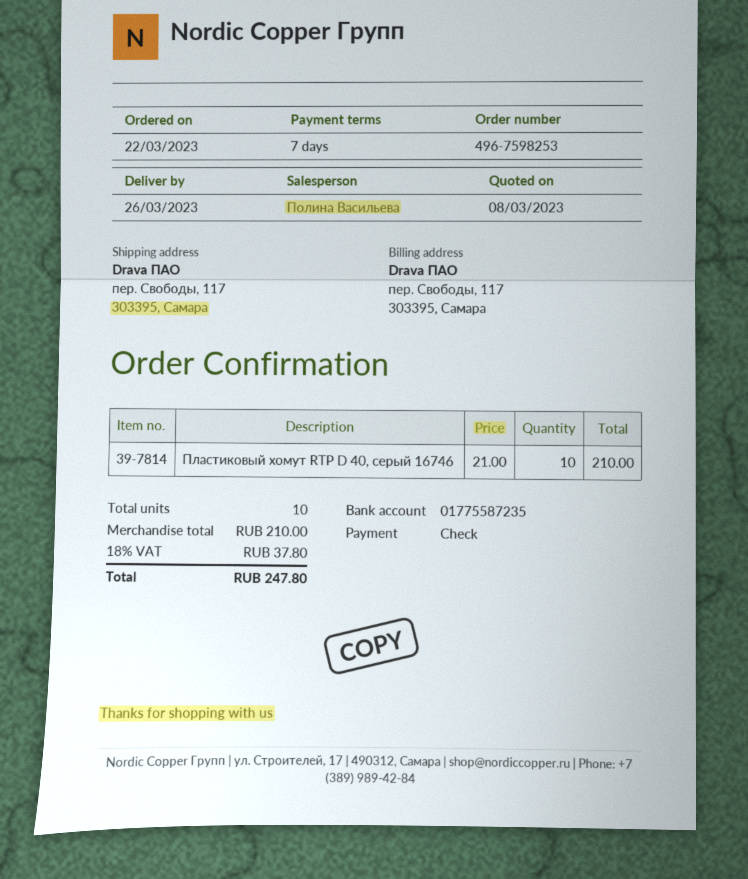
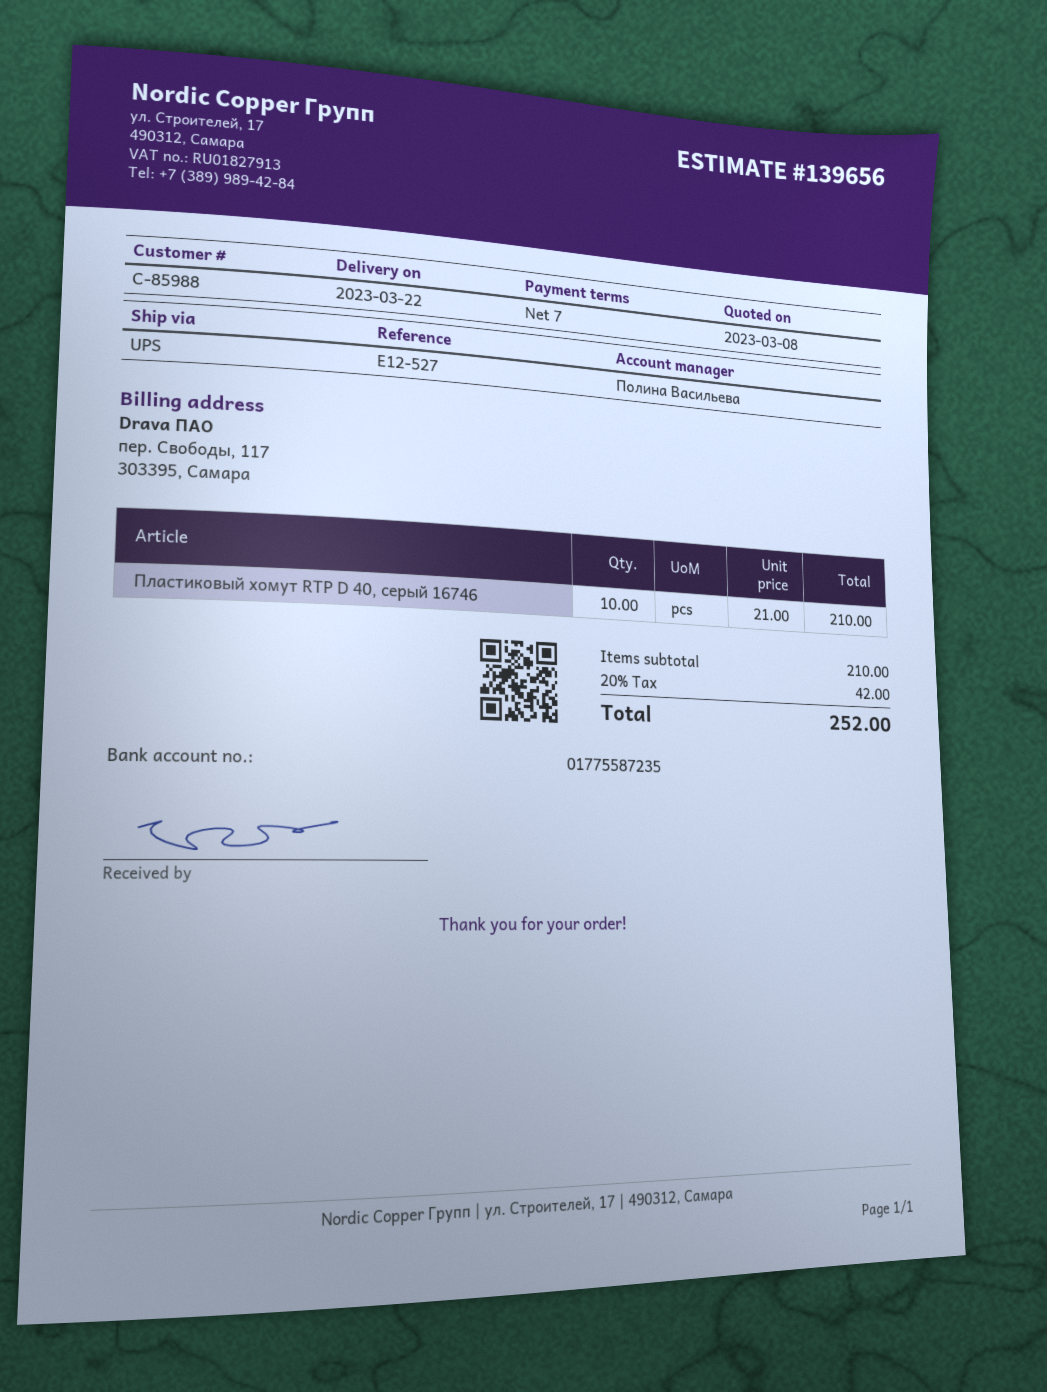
delivery date: 2023-03-26 -> 2023-03-22
tax: 18% = 37.80 -> 20% = 42.00
total: 247.80 -> 252.00

